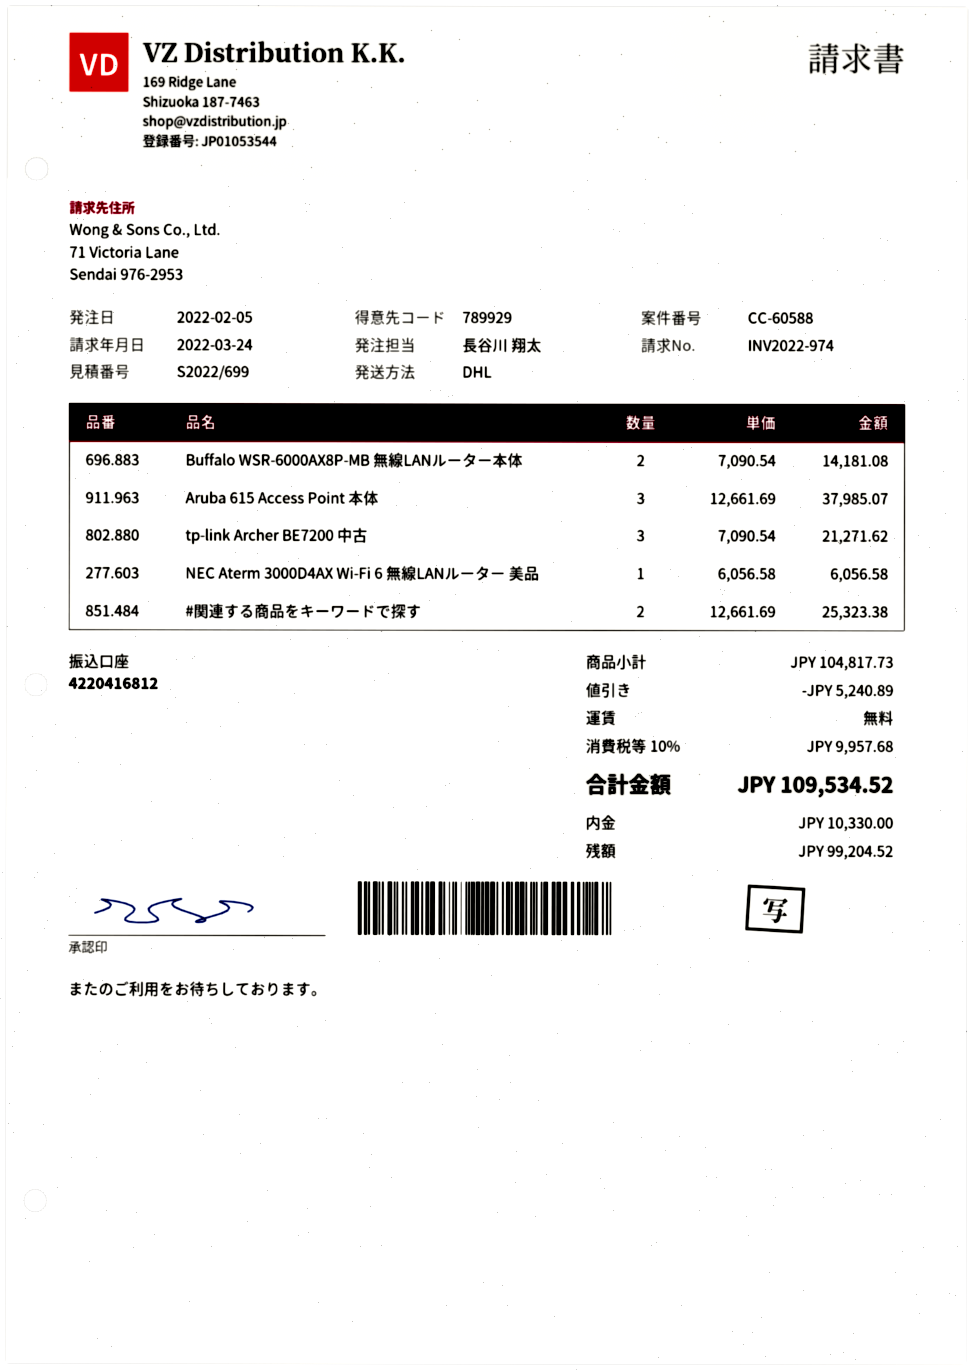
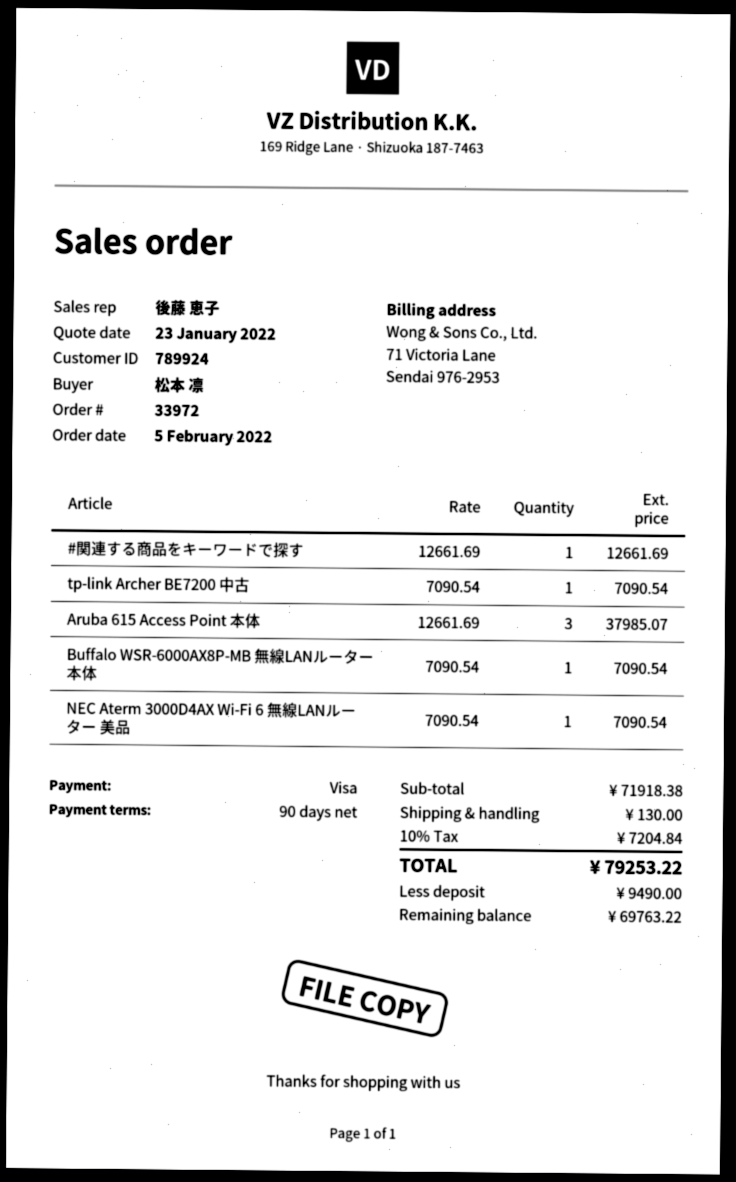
customer number: 789929 -> 789924
ordered by: 長谷川 翔太 -> 松本 凛
Buffalo WSR-6000AX8P-MB 無線LANルーター本体: 2 x 7090.54 = 14181.08 -> 1 x 7090.54 = 7090.54
tp-link Archer BE7200 中古: 3 x 7090.54 = 21271.62 -> 1 x 7090.54 = 7090.54
NEC Aterm 3000D4AX Wi-Fi 6 無線LANルーター 美品: 1 x 6056.58 = 6056.58 -> 1 x 7090.54 = 7090.54
#関連する商品をキーワードで探す: 2 x 12661.69 = 25323.38 -> 1 x 12661.69 = 12661.69
subtotal: 104817.73 -> 71918.38
discount: 5240.89 -> none
shipping: 0.00 -> 130.00
tax: 10% = 9957.68 -> 10% = 7204.84
total: 109534.52 -> 79253.22
deposit: 10330.00 -> 9490.00
balance: 99204.52 -> 69763.22

